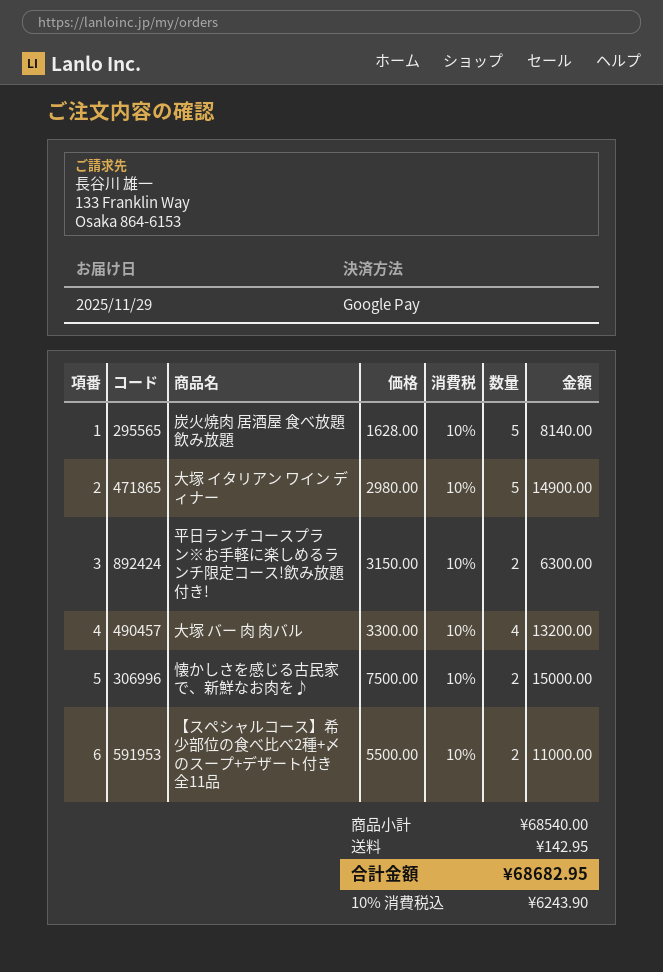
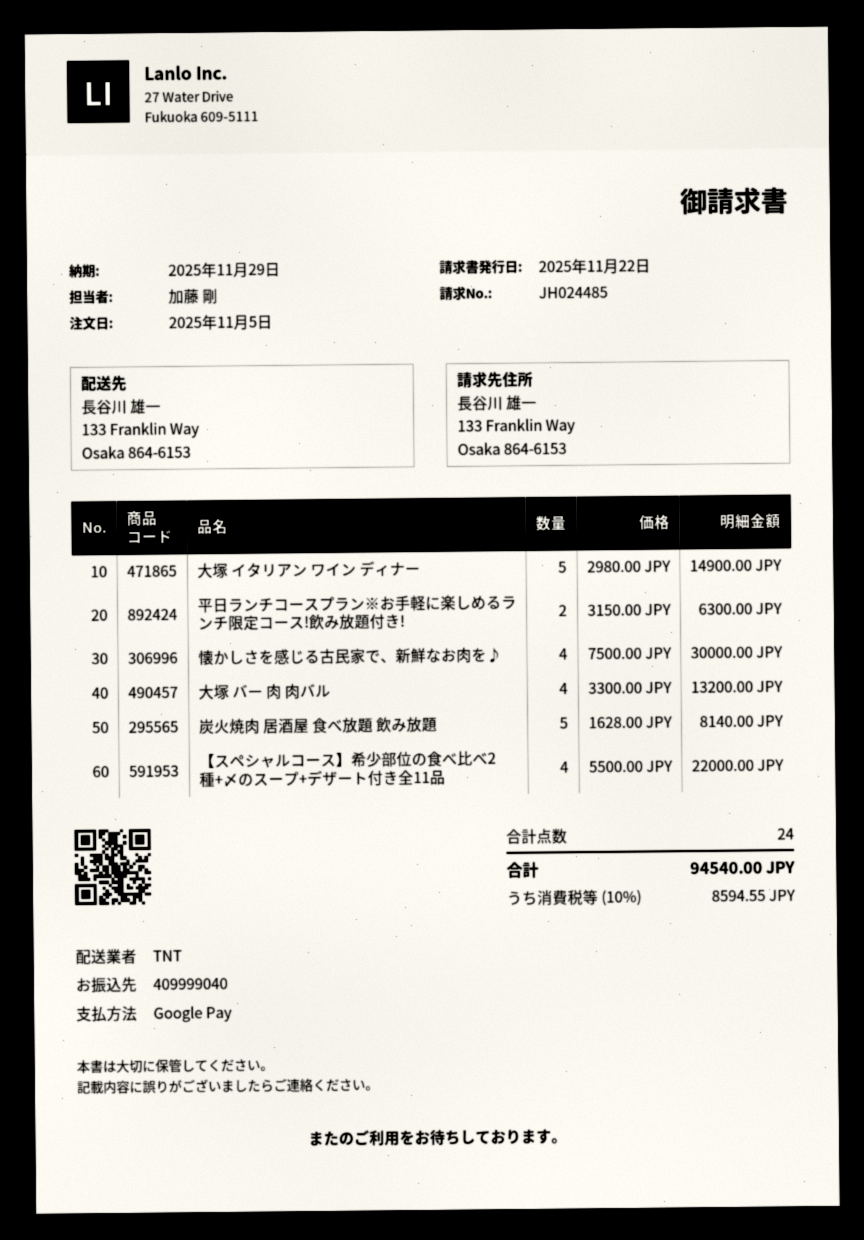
懐かしさを感じる古民家で、新鮮なお肉を♪: 2 x 7500.00 = 15000.00 -> 4 x 7500.00 = 30000.00
【スペシャルコース】希少部位の食べ比べ2種+〆のスープ+デザート付き全11品: 2 x 5500.00 = 11000.00 -> 4 x 5500.00 = 22000.00
shipping: 142.95 -> none
tax: 10% = 6243.90 -> 10% = 8594.55
total: 68682.95 -> 94540.00

